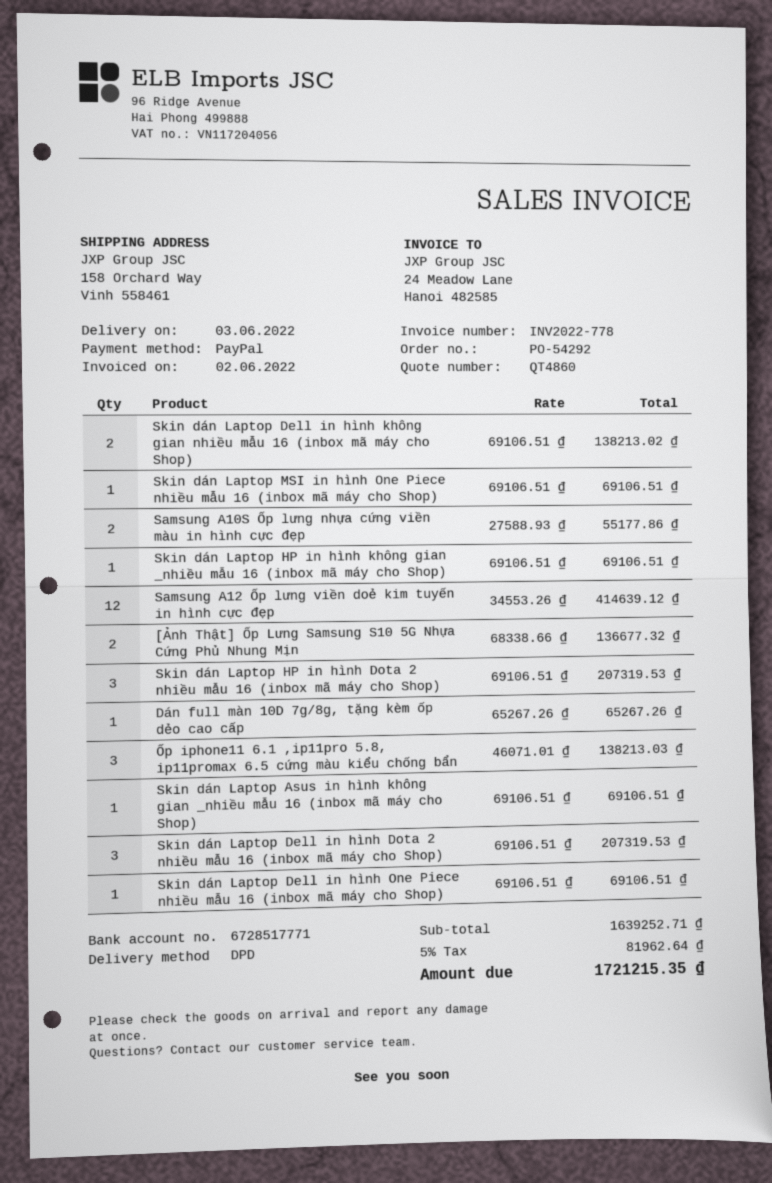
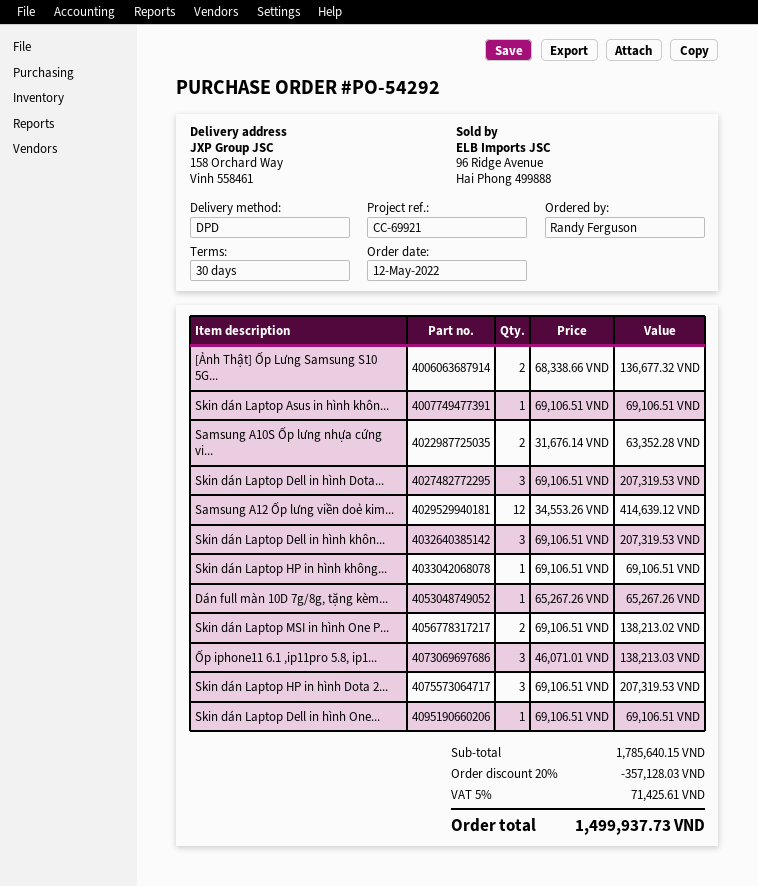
Skin dán Laptop Dell in hình không gian nhiều mẫu 16 (inbox mã máy cho Shop): 2 x 69106.51 = 138213.02 -> 3 x 69106.51 = 207319.53
Skin dán Laptop MSI in hình One Piece nhiều mẫu 16 (inbox mã máy cho Shop): 1 x 69106.51 = 69106.51 -> 2 x 69106.51 = 138213.02
Samsung A10S Ốp lưng nhựa cứng viền màu in hình cực đẹp: 2 x 27588.93 = 55177.86 -> 2 x 31676.14 = 63352.28
subtotal: 1639252.71 -> 1785640.15
discount: none -> 20% = 357128.03
tax: 5% = 81962.64 -> 5% = 71425.61
total: 1721215.35 -> 1499937.73

